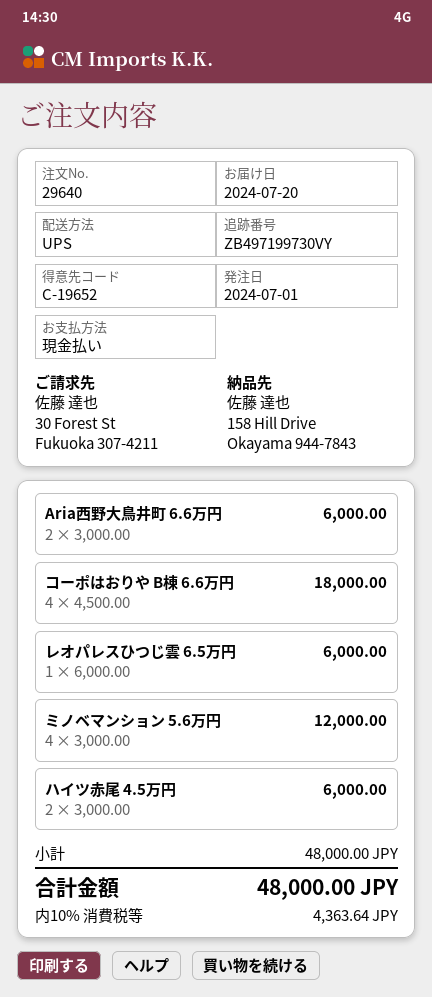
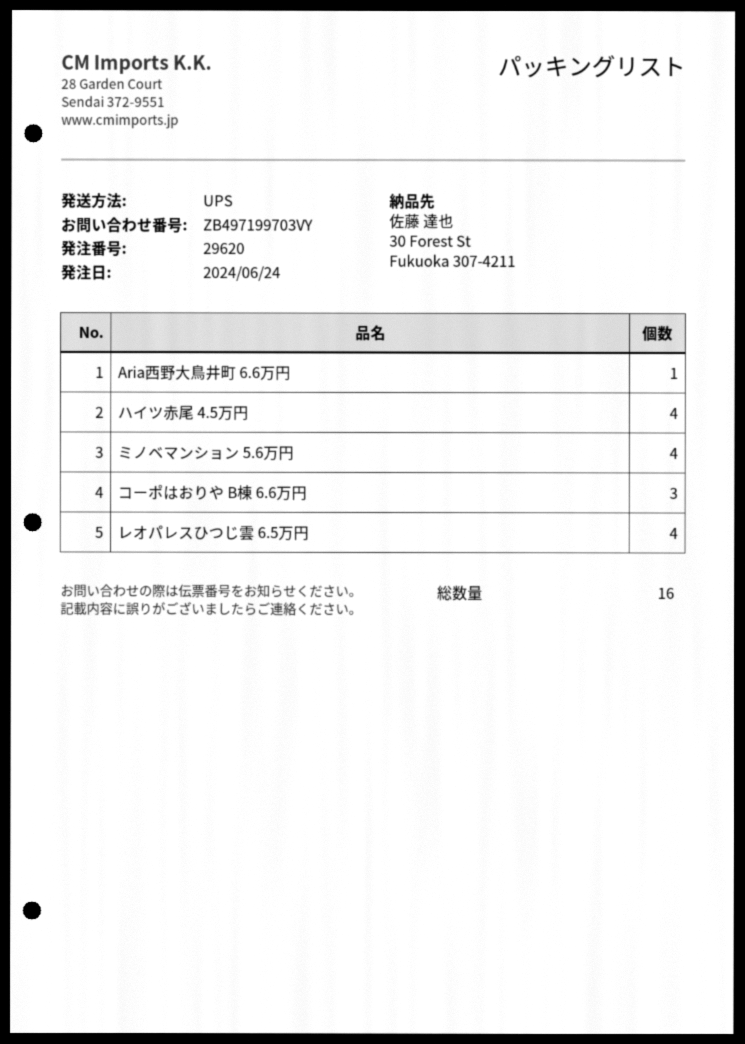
order number: 29640 -> 29620
order date: 2024-07-01 -> 2024-06-24
tracking number: ZB497199730VY -> ZB497199703VY
ship to: 158 Hill Drive, Okayama 944-7843 -> 30 Forest St, Fukuoka 307-4211
Aria西野大鳥井町 6.6万円: 2 -> 1
コーポはおりや B棟 6.6万円: 4 -> 3
レオパレスひつじ雲 6.5万円: 1 -> 4
ハイツ赤尾 4.5万円: 2 -> 4

